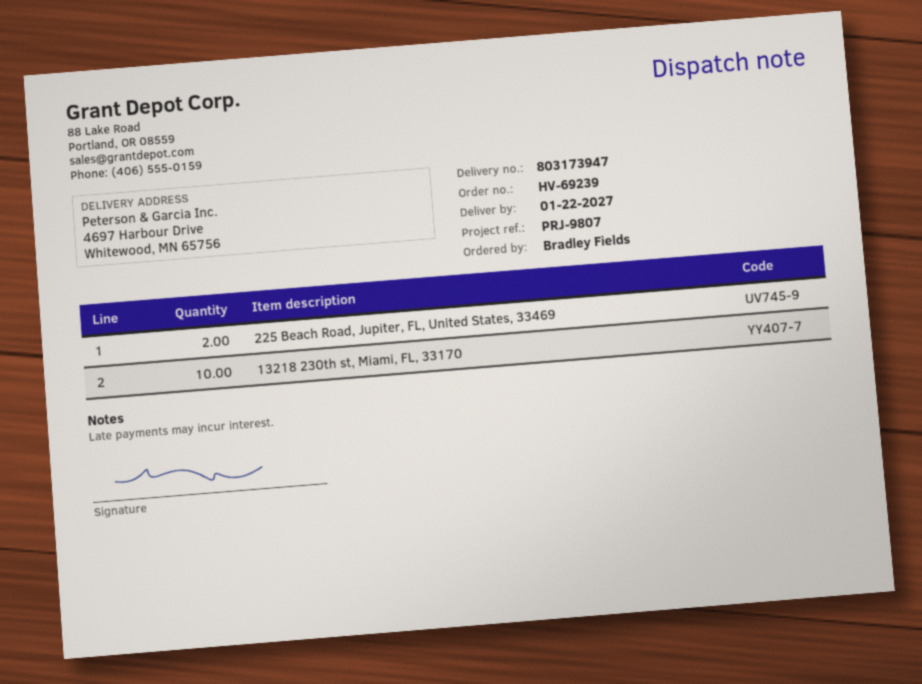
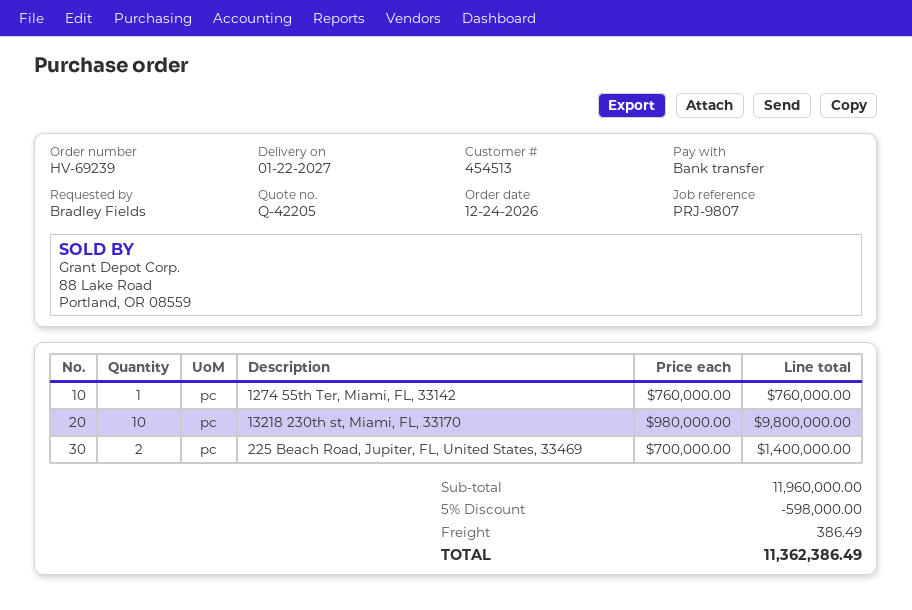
1274 55th Ter, Miami, FL, 33142: none -> 1

